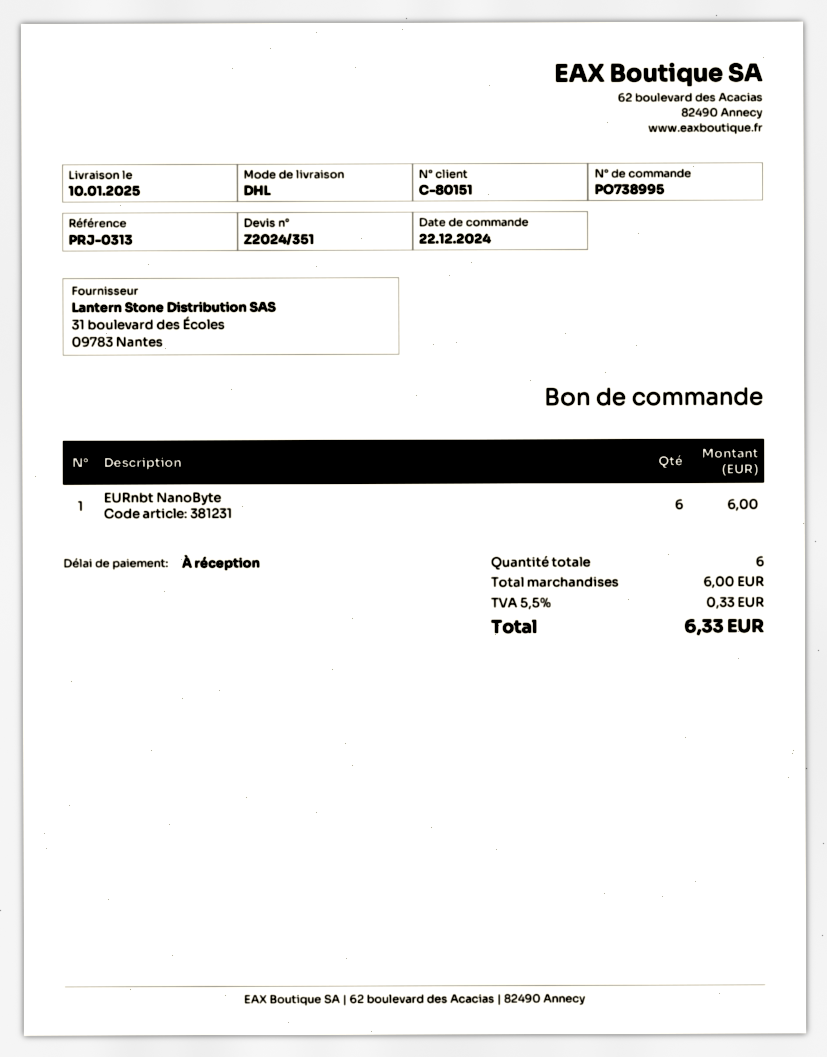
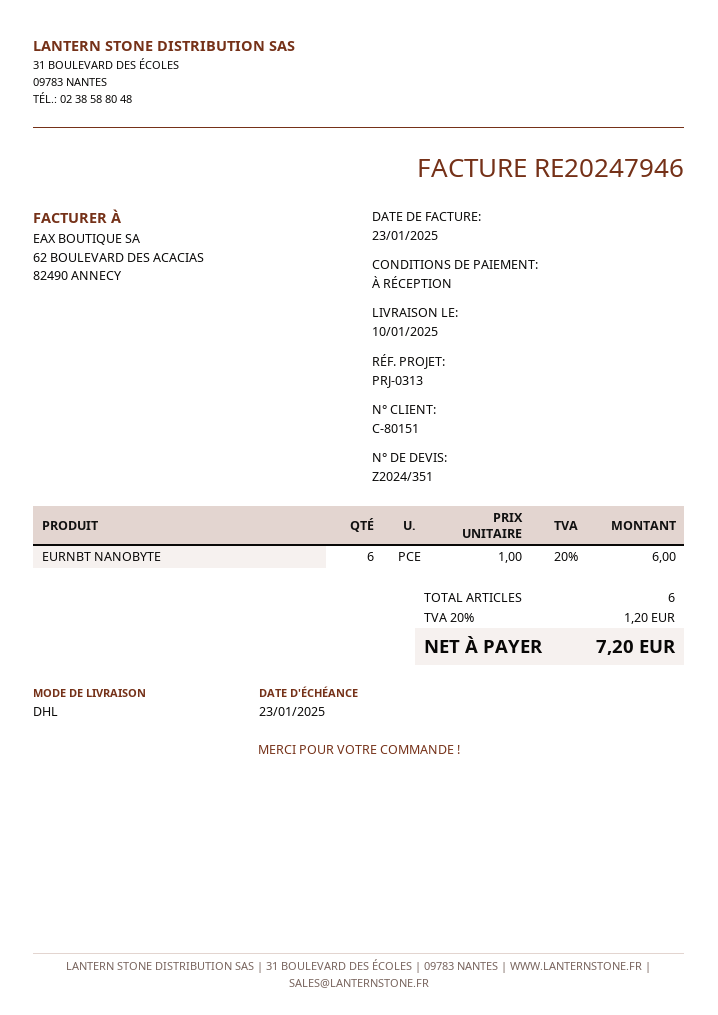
tax: 5.5% = 0.33 -> 20% = 1.20
total: 6.33 -> 7.20

